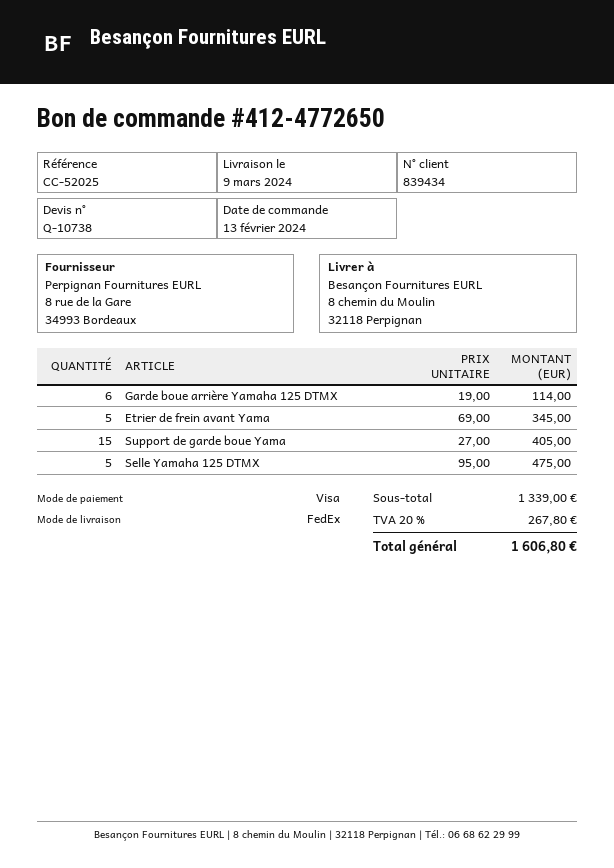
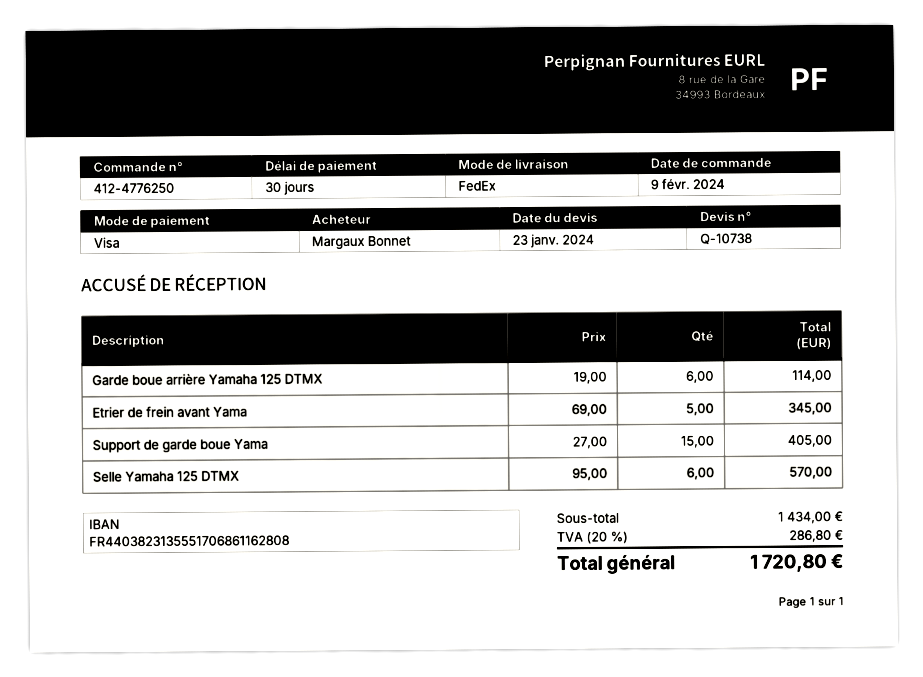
order number: 412-4772650 -> 412-4776250
order date: 2024-02-13 -> 2024-02-09
Selle Yamaha 125 DTMX: 5 x 95.00 = 475.00 -> 6 x 95.00 = 570.00
subtotal: 1339.00 -> 1434.00
tax: 20% = 267.80 -> 20% = 286.80
total: 1606.80 -> 1720.80

